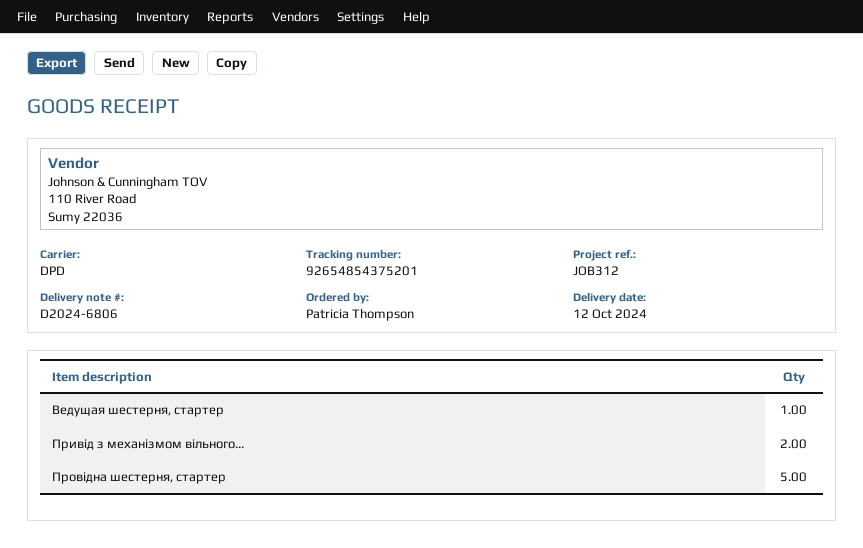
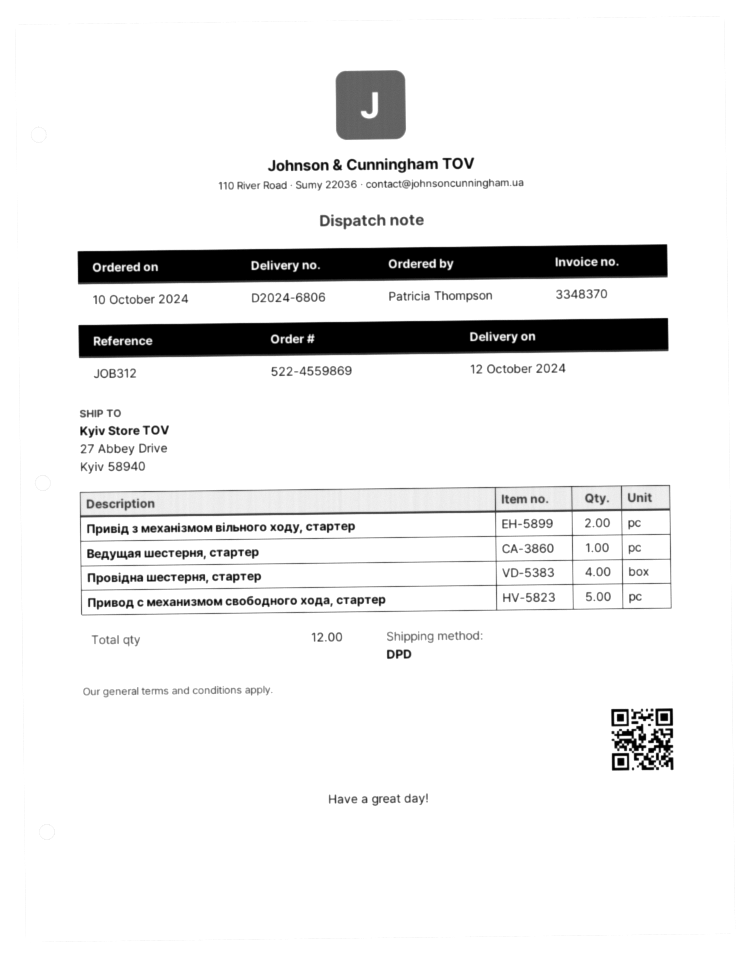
Провідна шестерня, стартер: 5 -> 4
Привод с механизмом свободного хода, стартер: none -> 5

